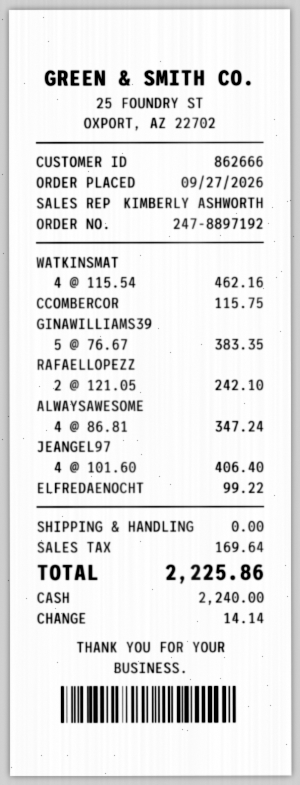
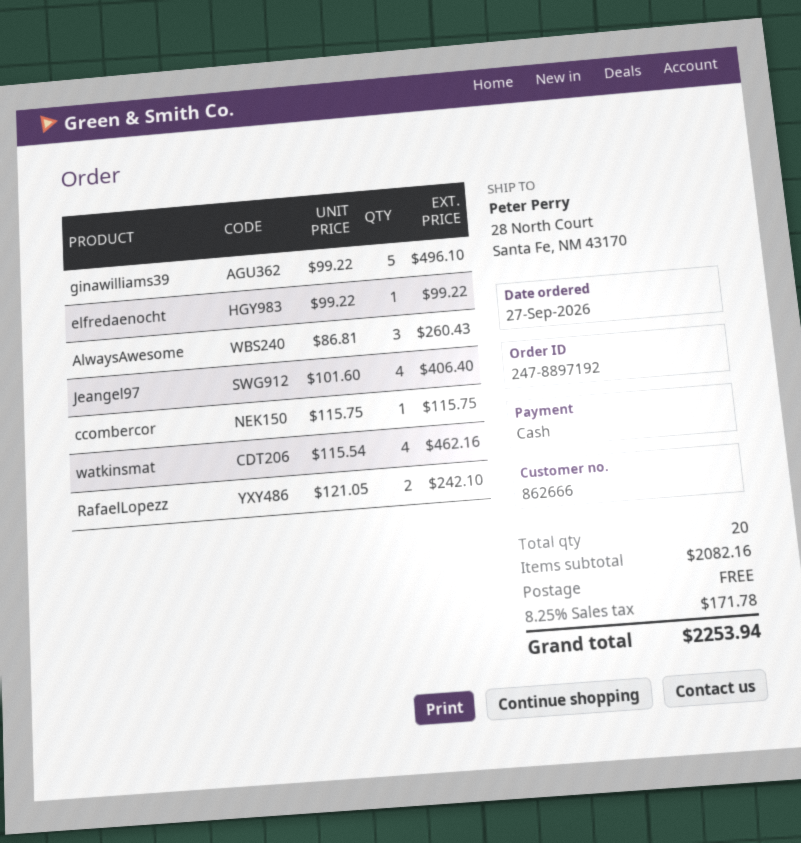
GINAWILLIAMS39: 5 x 76.67 = 383.35 -> 5 x 99.22 = 496.10
ALWAYSAWESOME: 4 x 86.81 = 347.24 -> 3 x 86.81 = 260.43
tax: 169.64 -> 171.78
total: 2225.86 -> 2253.94

